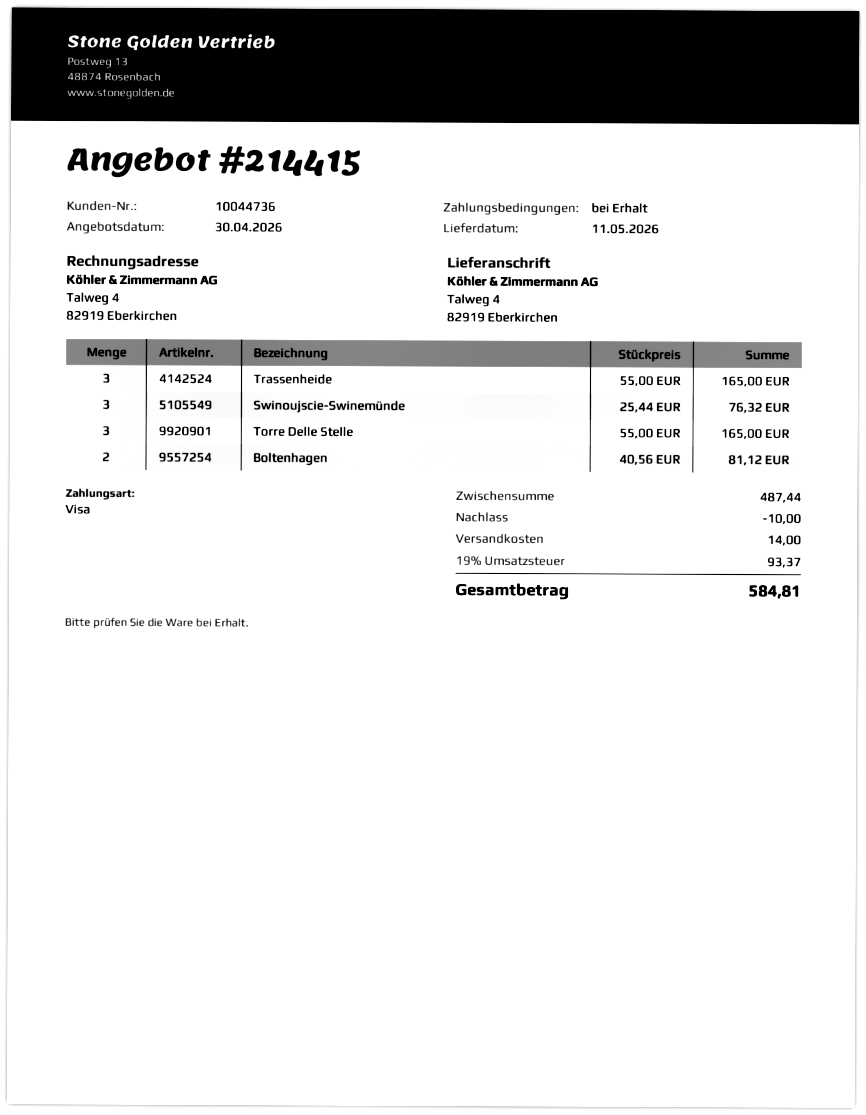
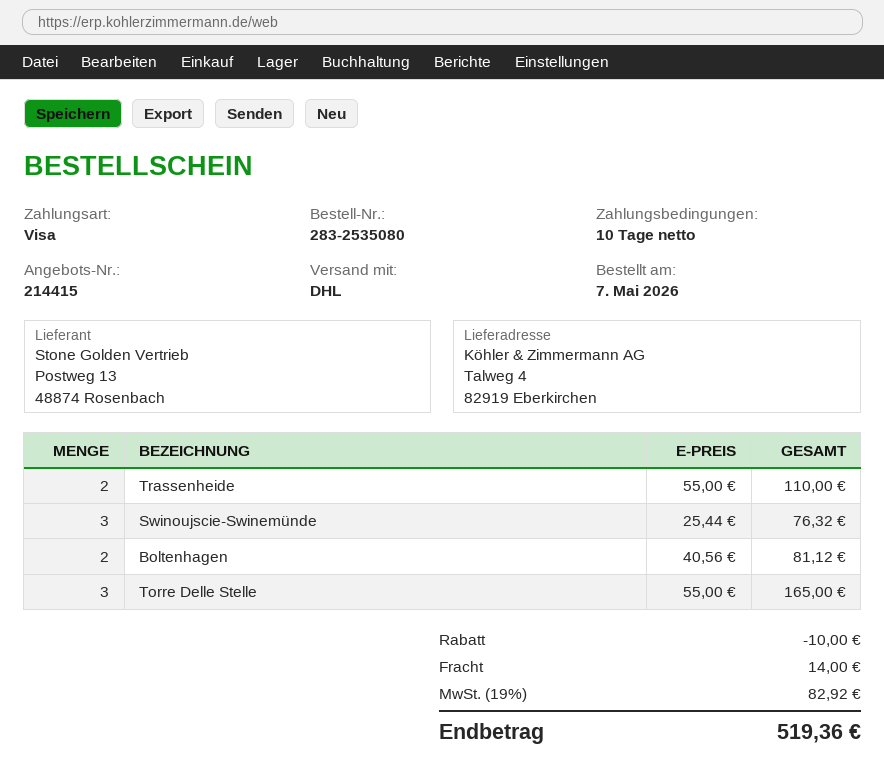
payment terms: on receipt -> 10 days
Trassenheide: 3 x 55.00 = 165.00 -> 2 x 55.00 = 110.00
tax: 19% = 93.37 -> 19% = 82.92
total: 584.81 -> 519.36

